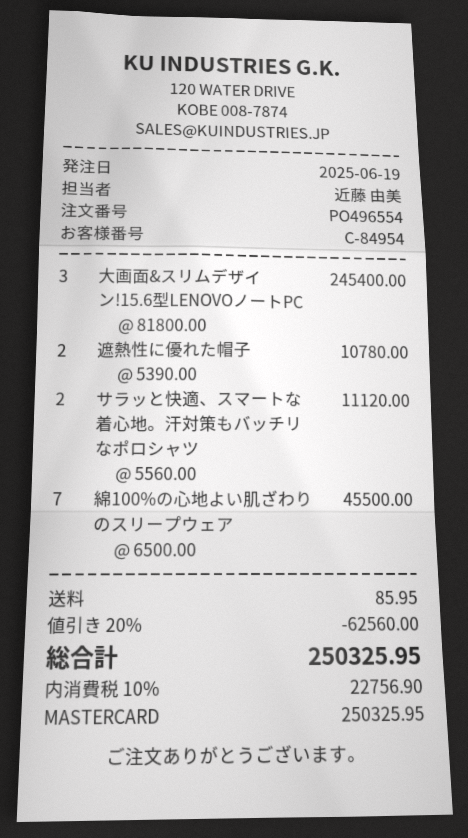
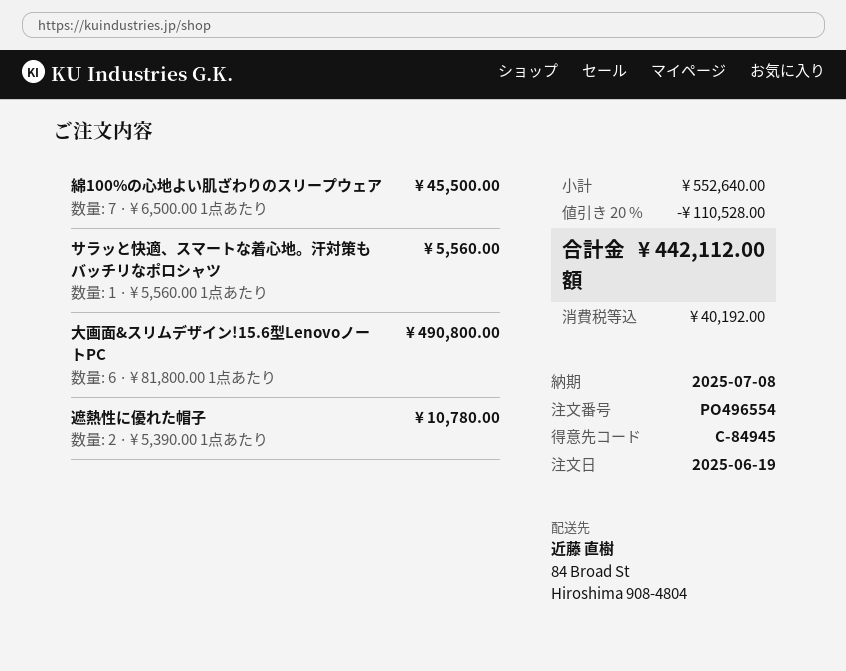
customer number: C-84954 -> C-84945
大画面&スリムデザイン!15.6型LENOVOノートPC: 3 x 81800.00 = 245400.00 -> 6 x 81800.00 = 490800.00
サラッと快適、スマートな着心地。汗対策もバッチリなポロシャツ: 2 x 5560.00 = 11120.00 -> 1 x 5560.00 = 5560.00
discount: 20% = 62560.00 -> 20% = 110528.00
shipping: 85.95 -> none
tax: 22756.90 -> 40192.00
total: 250325.95 -> 442112.00

